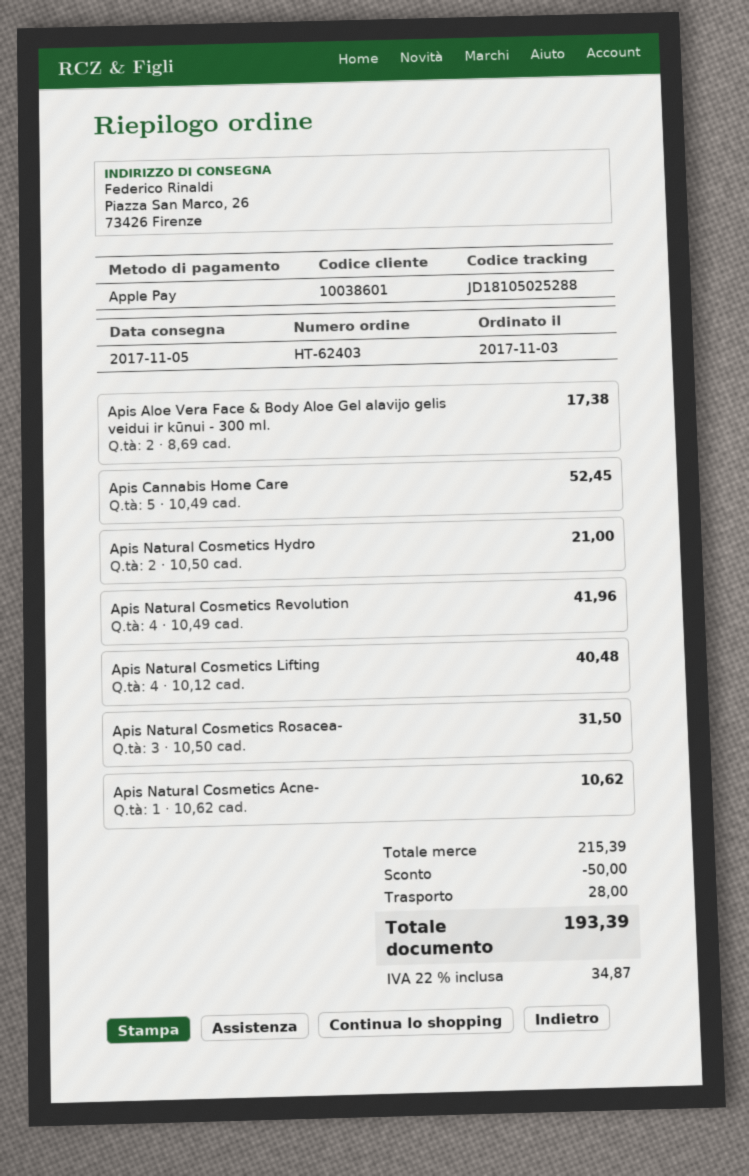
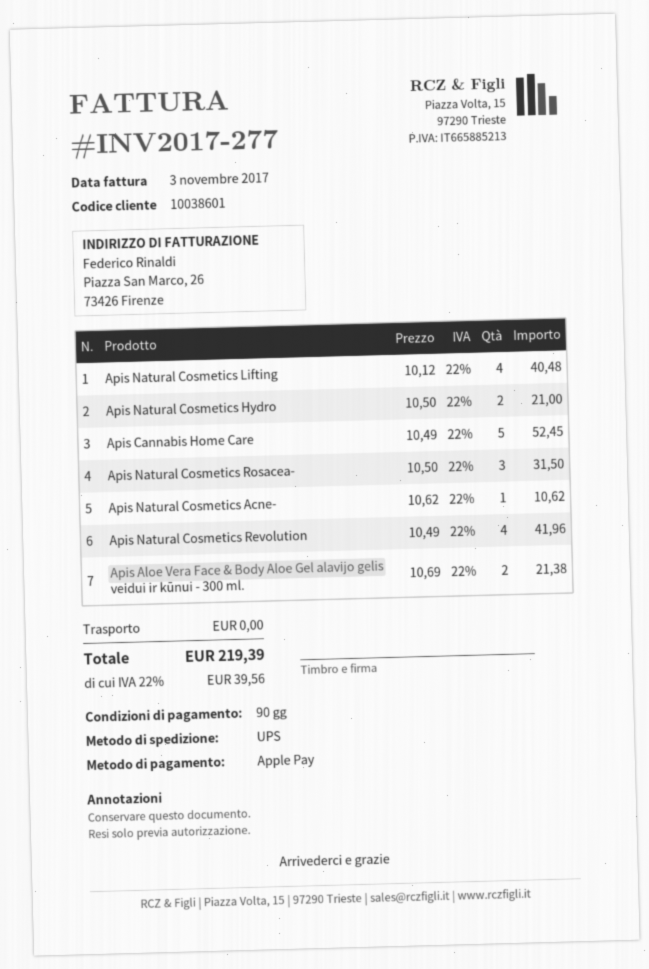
Apis Aloe Vera Face & Body Aloe Gel alavijo gelis veidui ir kūnui - 300 ml.: 2 x 8.69 = 17.38 -> 2 x 10.69 = 21.38
discount: 50.00 -> none
shipping: 28.00 -> 0.00
tax: 22% = 34.87 -> 22% = 39.56
total: 193.39 -> 219.39

